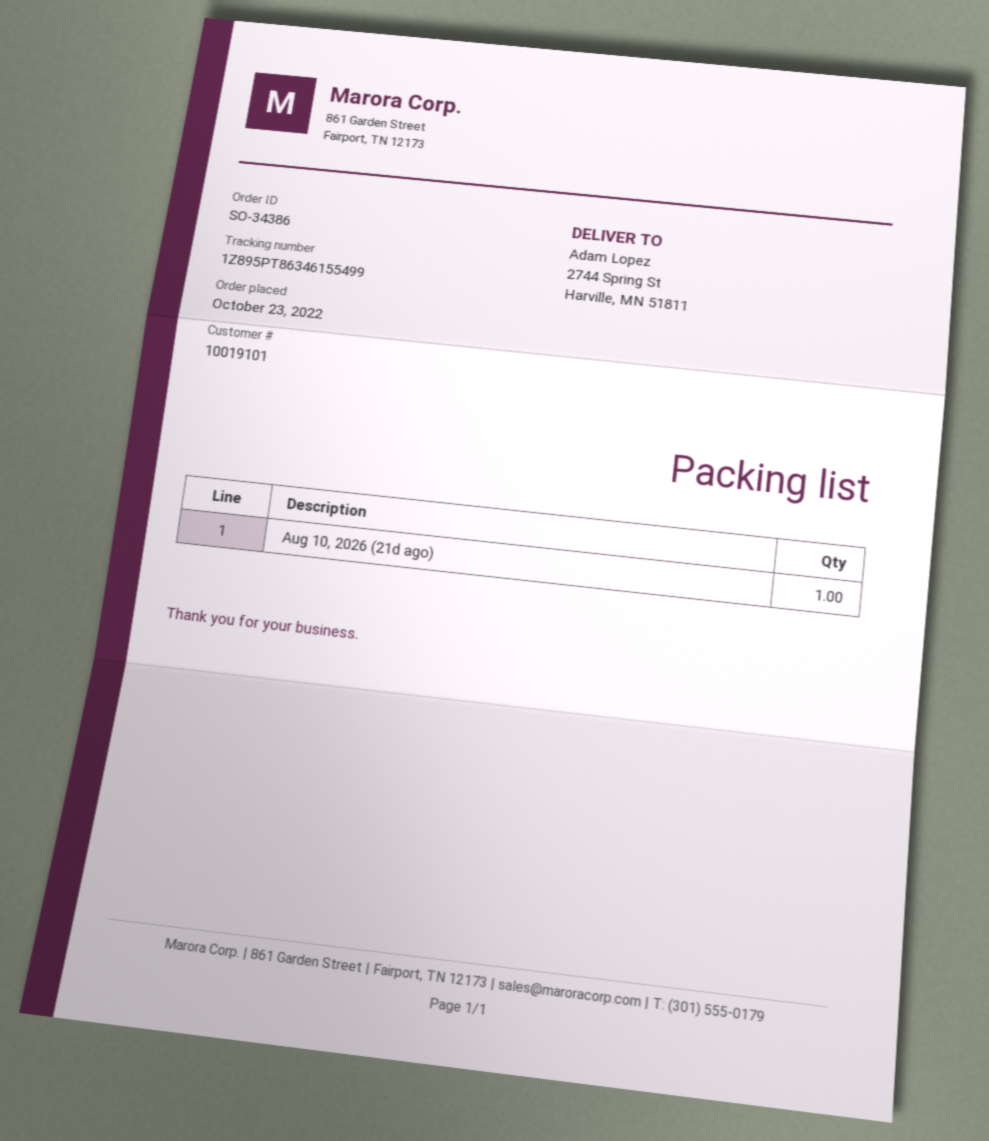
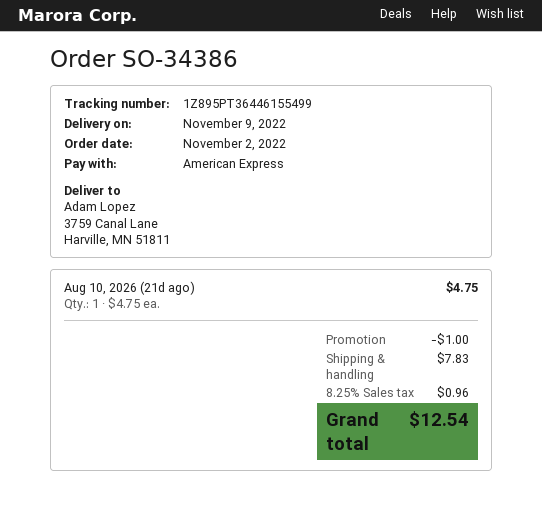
order date: 2022-10-23 -> 2022-11-02
tracking number: 1Z895PT86346155499 -> 1Z895PT36446155499
ship to: 2744 Spring St, Harville, MN 51811 -> 3759 Canal Lane, Harville, MN 51811

